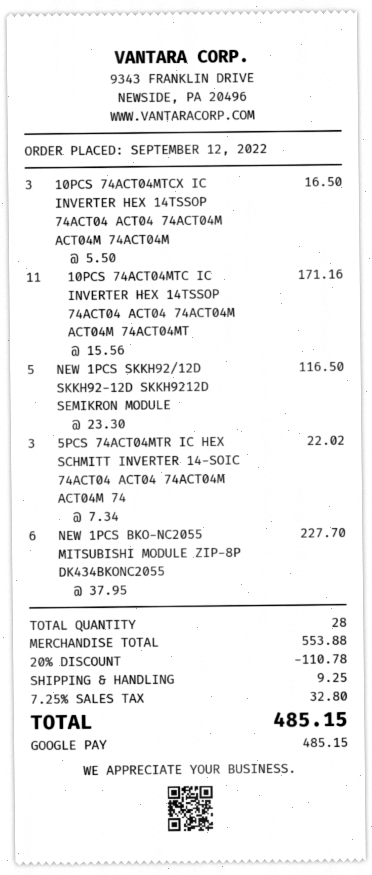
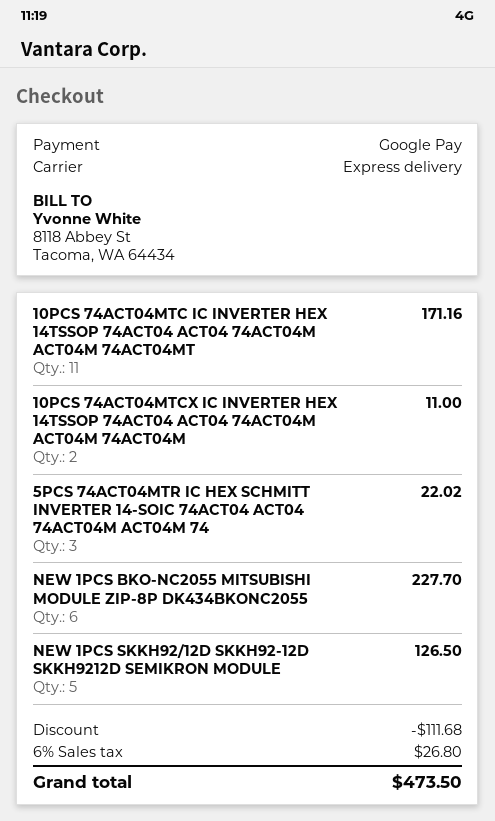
10PCS 74ACT04MTCX IC INVERTER HEX 14TSSOP 74ACT04 ACT04 74ACT04M ACT04M 74ACT04M: 3 for 16.50 -> 2 for 11.00
NEW 1PCS SKKH92/12D SKKH92-12D SKKH9212D SEMIKRON MODULE: 5 for 116.50 -> 5 for 126.50
discount: 110.78 -> 111.68
shipping: 9.25 -> none
tax: 7.25% = 32.80 -> 6% = 26.80
total: 485.15 -> 473.50

